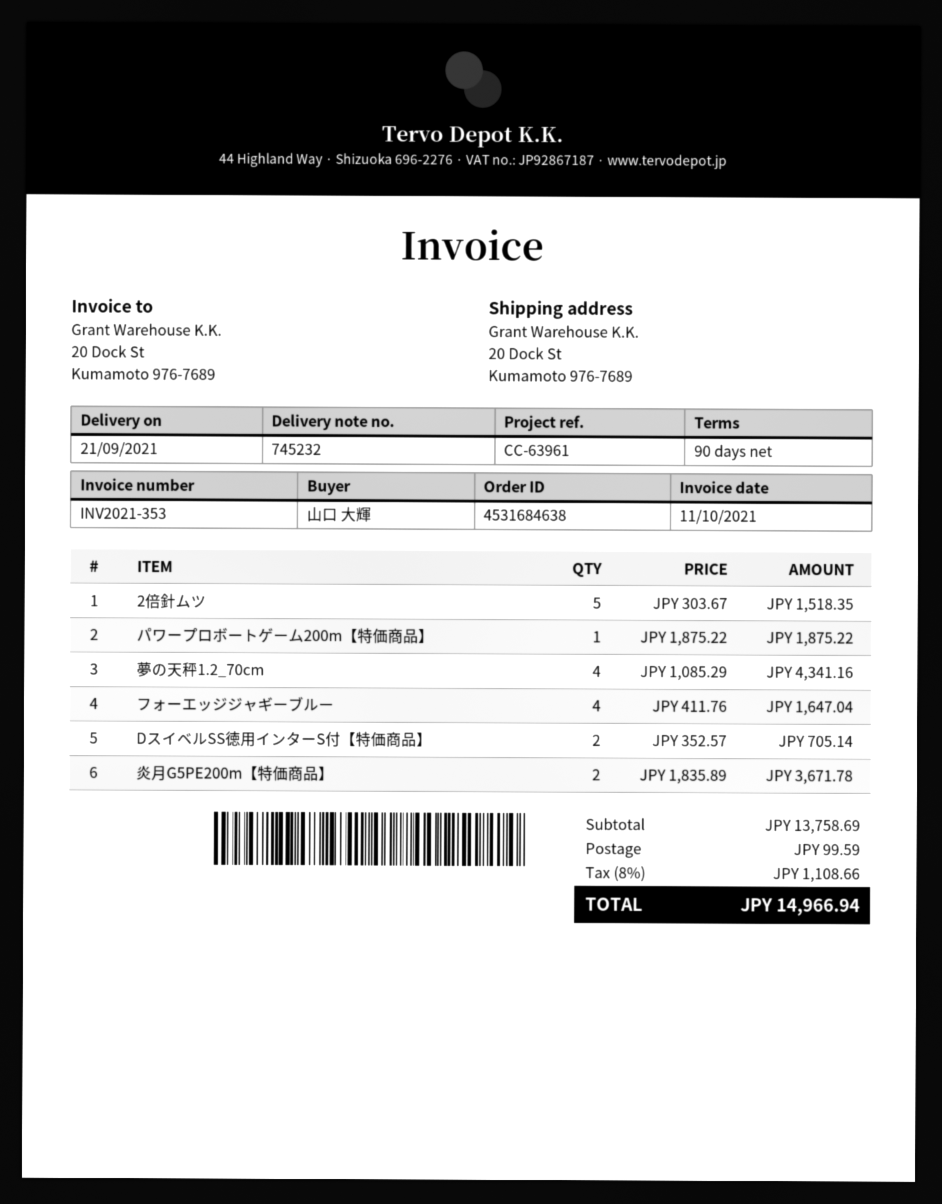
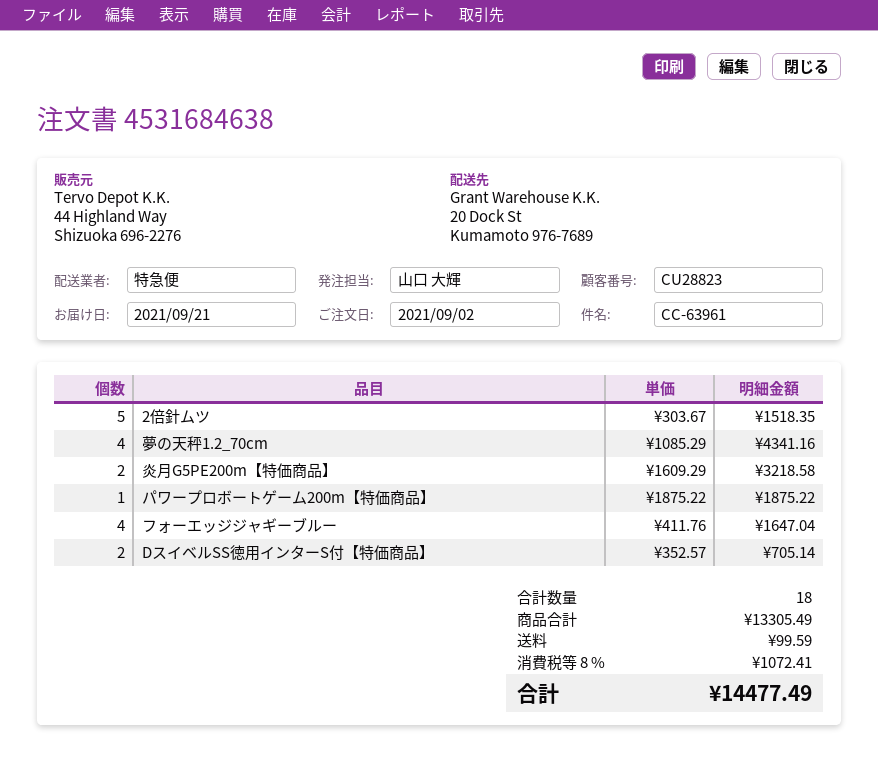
炎月G5PE200m【特価商品】: 2 x 1835.89 = 3671.78 -> 2 x 1609.29 = 3218.58
subtotal: 13758.69 -> 13305.49
tax: 8% = 1108.66 -> 8% = 1072.41
total: 14966.94 -> 14477.49

